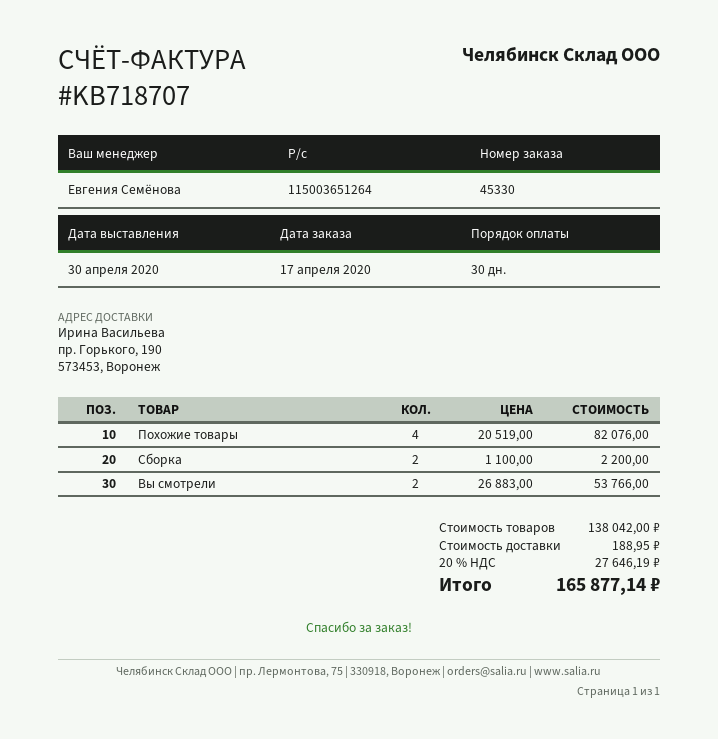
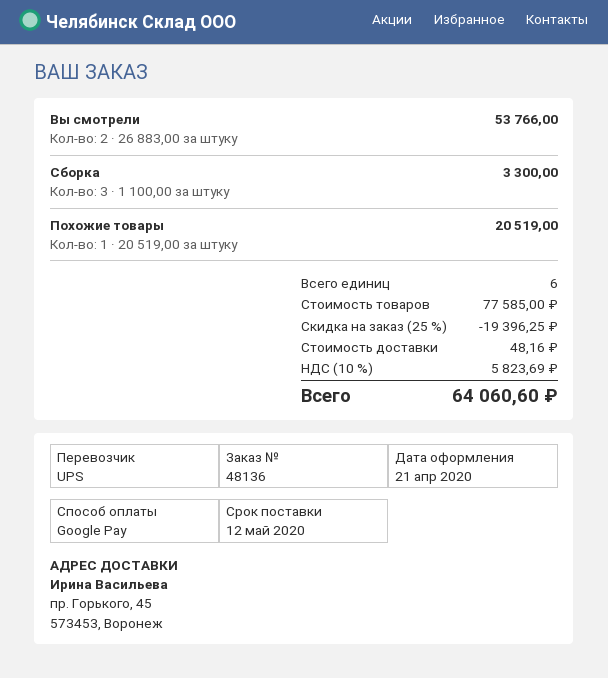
order number: 45330 -> 48136
order date: 2020-04-17 -> 2020-04-21
ship to: пр. Горького, 190, 573453, Воронеж -> пр. Горького, 45, 573453, Воронеж
Похожие товары: 4 x 20519.00 = 82076.00 -> 1 x 20519.00 = 20519.00
Сборка: 2 x 1100.00 = 2200.00 -> 3 x 1100.00 = 3300.00
subtotal: 138042.00 -> 77585.00
discount: none -> 25% = 19396.25
shipping: 188.95 -> 48.16
tax: 20% = 27646.19 -> 10% = 5823.69
total: 165877.14 -> 64060.60

